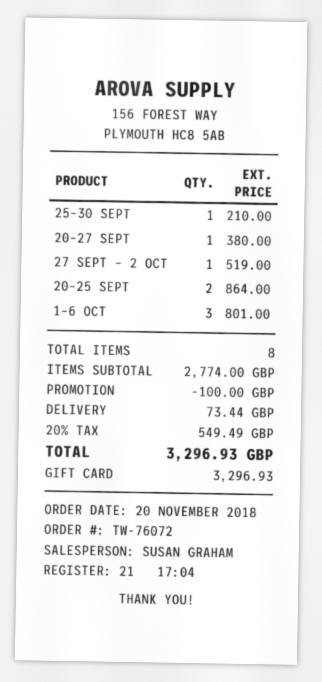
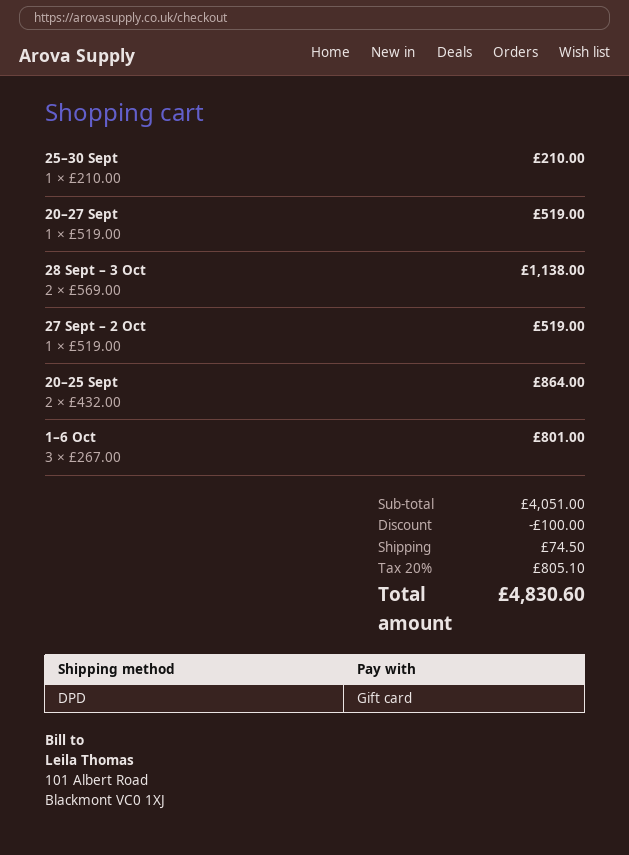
20–27 SEPT: 1 for 380.00 -> 1 for 519.00
28 Sept – 3 Oct: none -> 2 for 1138.00
subtotal: 2774.00 -> 4051.00
shipping: 73.44 -> 74.50
tax: 20% = 549.49 -> 20% = 805.10
total: 3296.93 -> 4830.60

